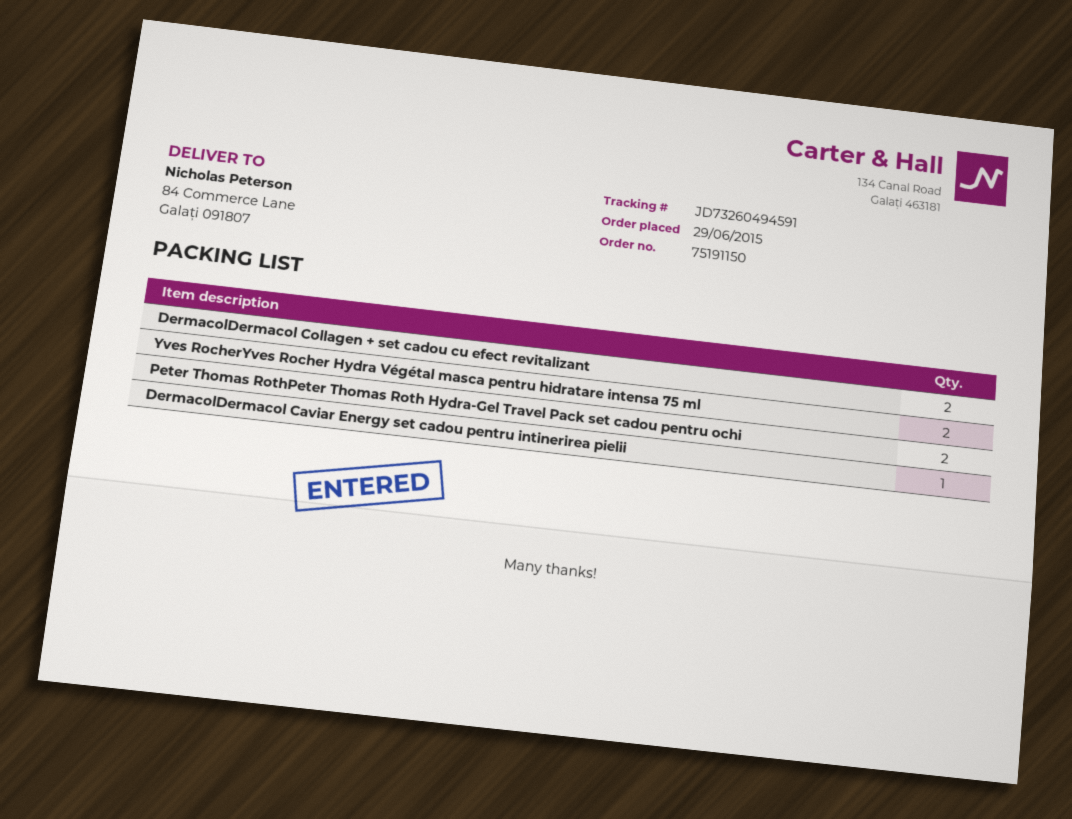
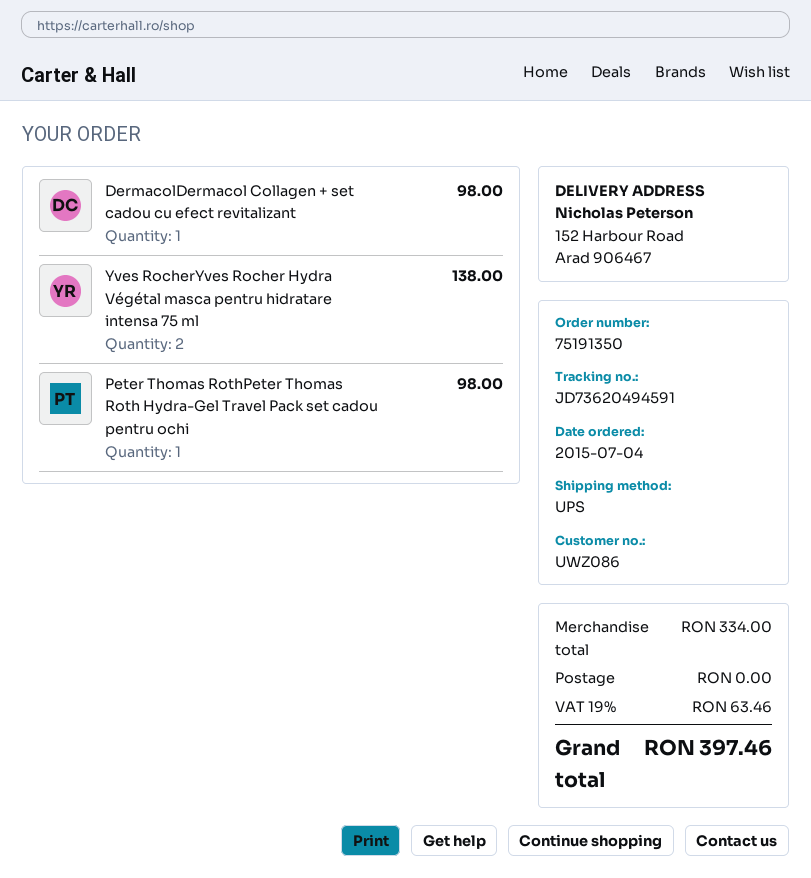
order number: 75191150 -> 75191350
order date: 2015-06-29 -> 2015-07-04
tracking number: JD73260494591 -> JD73620494591
ship to: 84 Commerce Lane, Galați 091807 -> 152 Harbour Road, Arad 906467
DermacolDermacol Collagen + set cadou cu efect revitalizant: 2 -> 1
Peter Thomas RothPeter Thomas Roth Hydra-Gel Travel Pack set cadou pentru ochi: 2 -> 1
DermacolDermacol Caviar Energy set cadou pentru intinerirea pielii: 1 -> none

